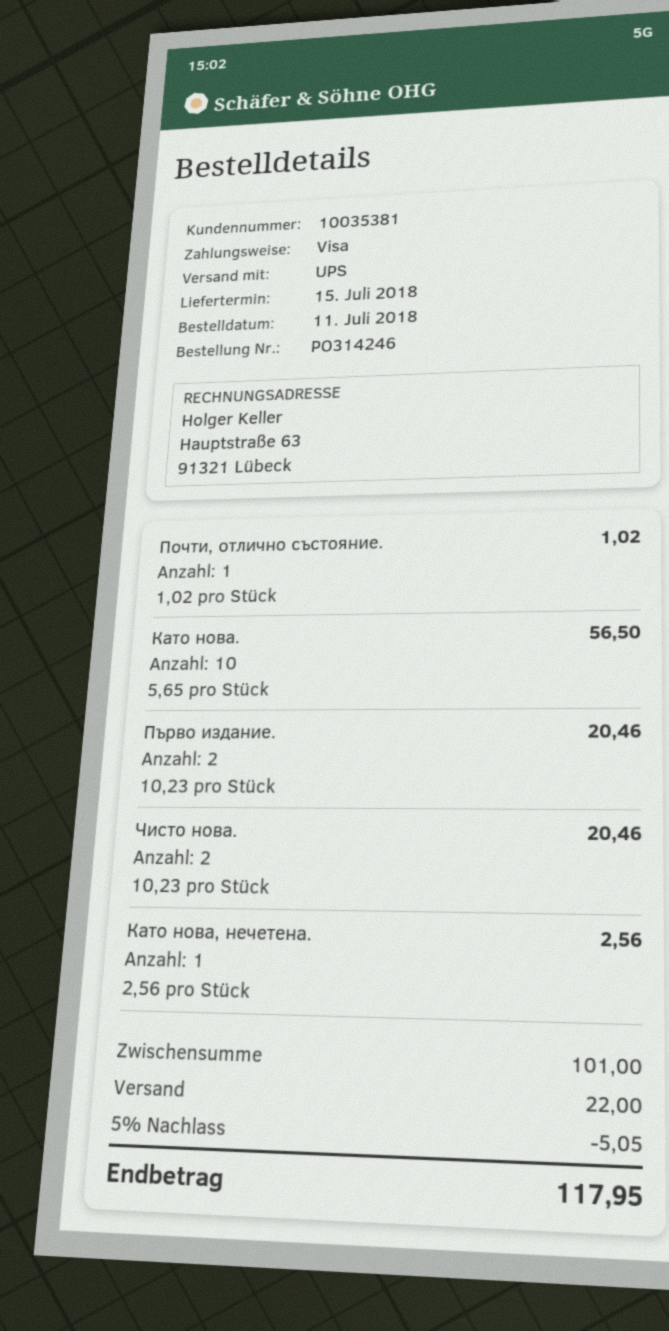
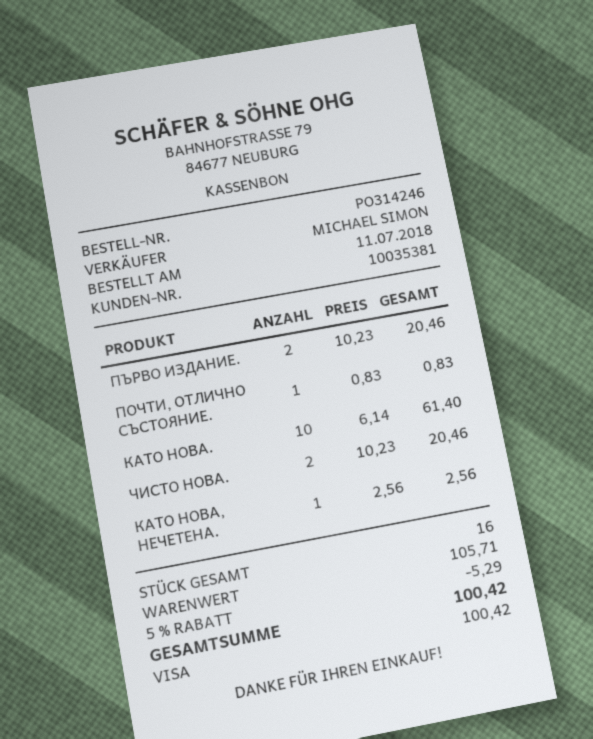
Почти, отлично състояние.: 1 x 1.02 = 1.02 -> 1 x 0.83 = 0.83
Като нова.: 10 x 5.65 = 56.50 -> 10 x 6.14 = 61.40
subtotal: 101.00 -> 105.71
discount: 5% = 5.05 -> 5% = 5.29
shipping: 22.00 -> none
total: 117.95 -> 100.42

